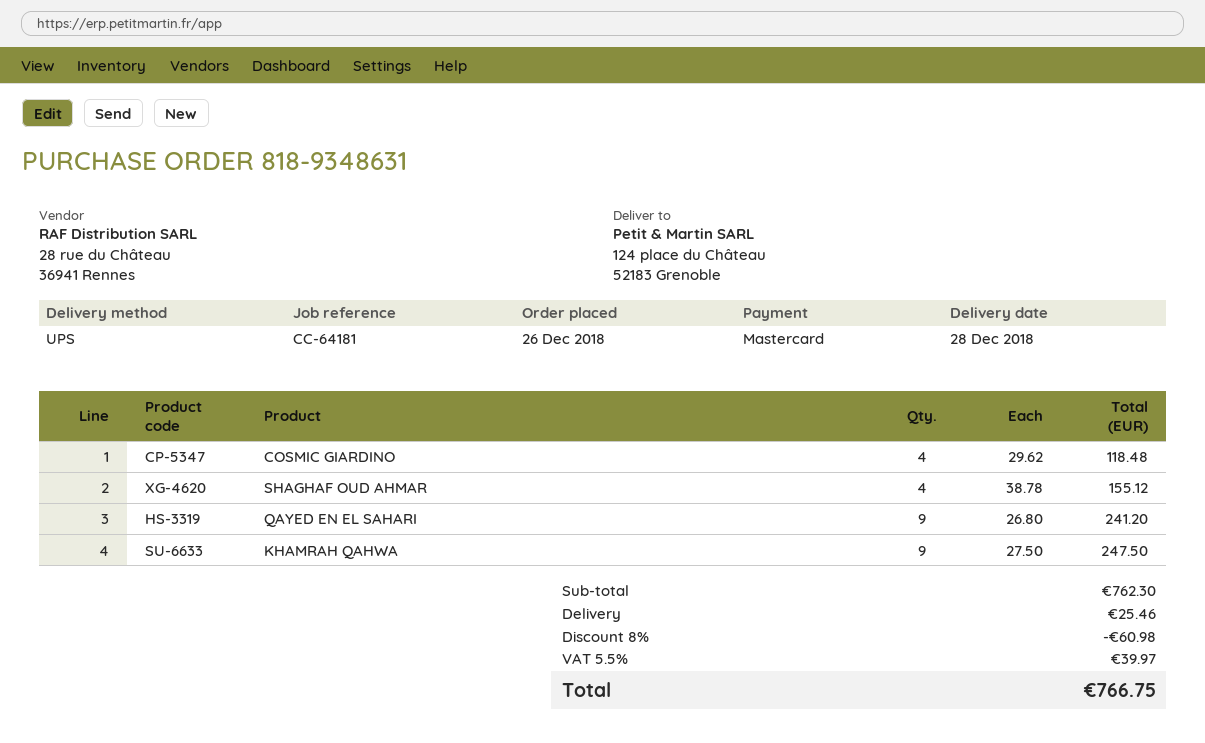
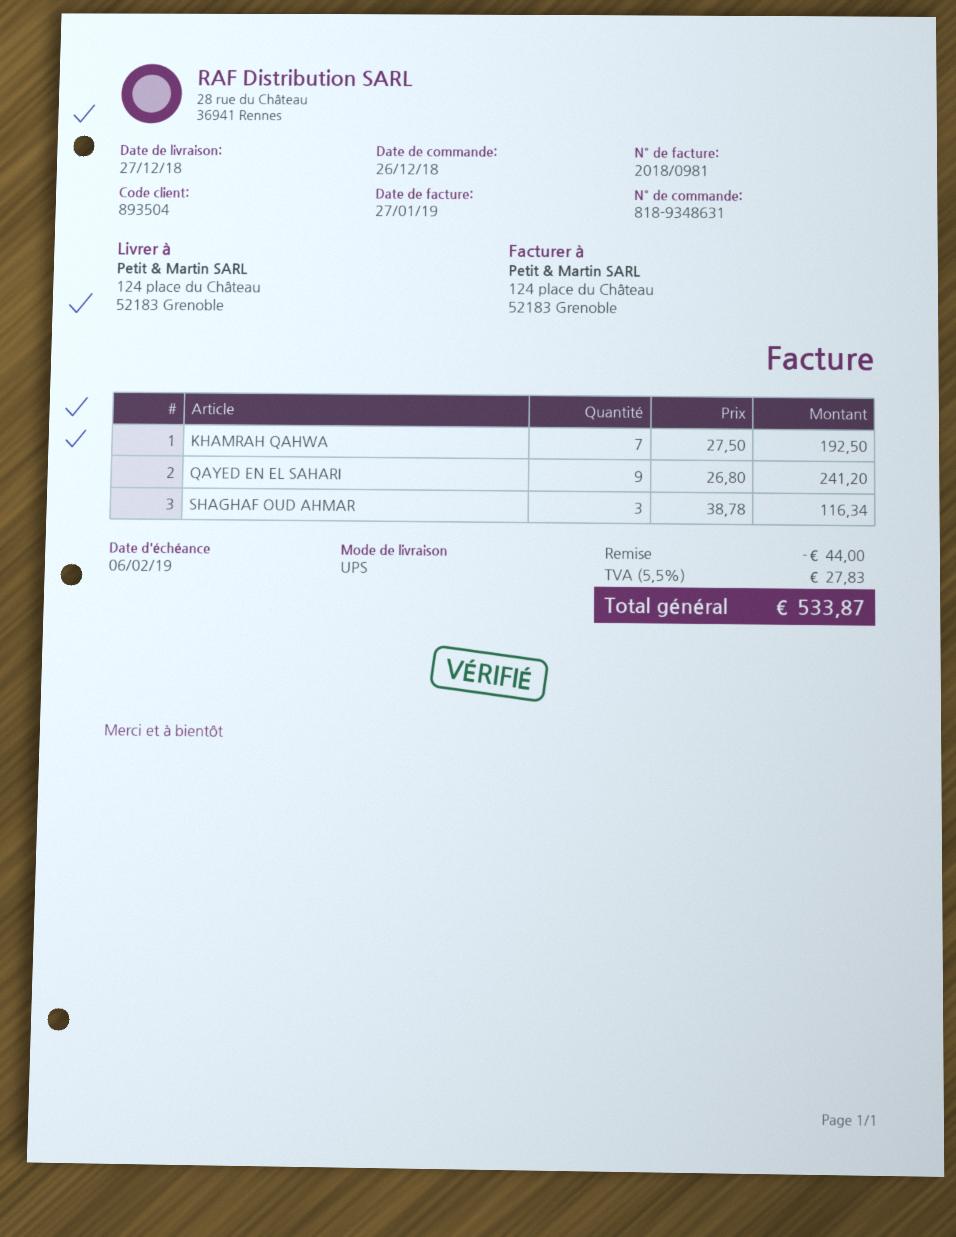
delivery date: 2018-12-28 -> 2018-12-27
COSMIC GIARDINO: 4 x 29.62 = 118.48 -> none
SHAGHAF OUD AHMAR: 4 x 38.78 = 155.12 -> 3 x 38.78 = 116.34
KHAMRAH QAHWA: 9 x 27.50 = 247.50 -> 7 x 27.50 = 192.50
discount: 60.98 -> 44.00
shipping: 25.46 -> none
tax: 5.5% = 39.97 -> 5.5% = 27.83
total: 766.75 -> 533.87

